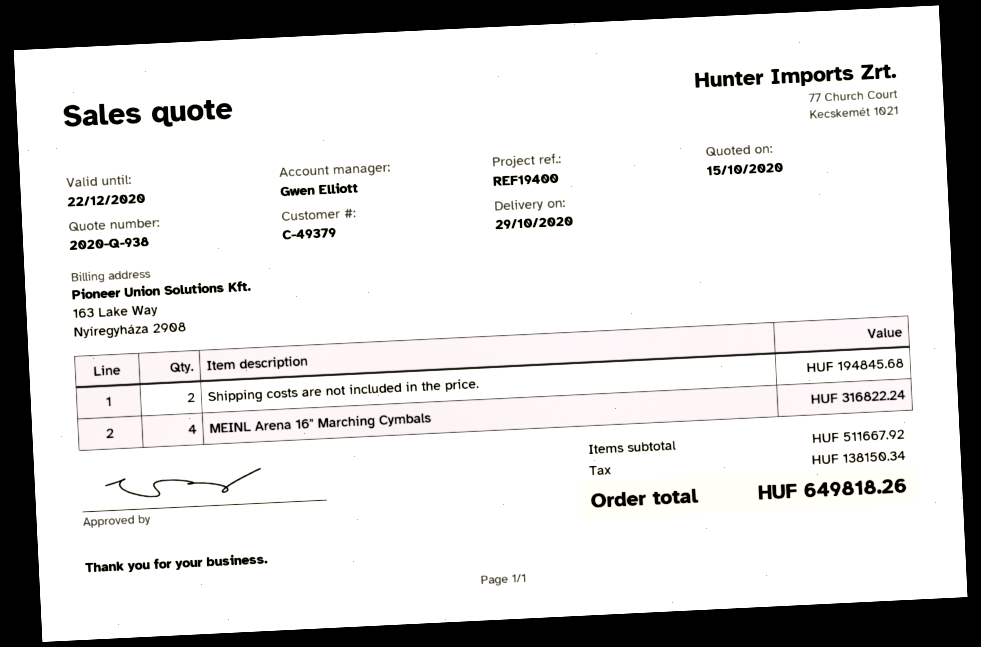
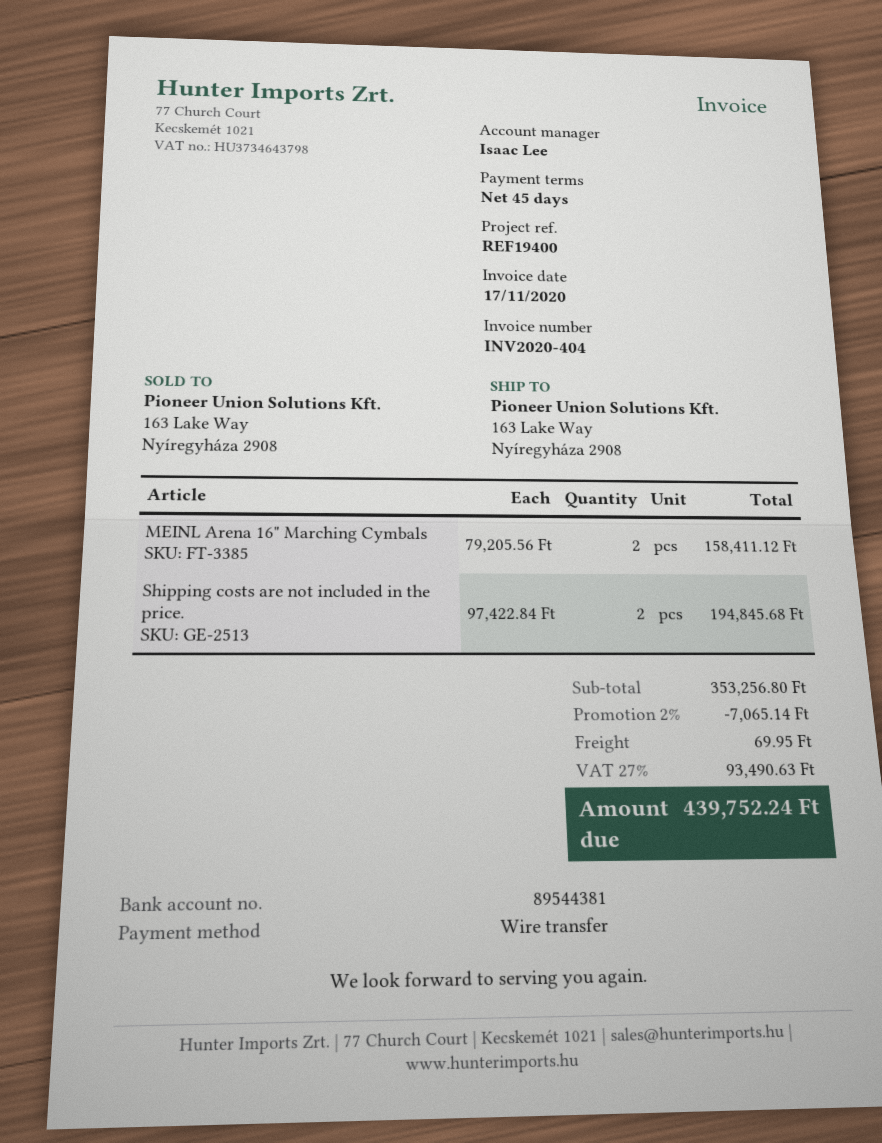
sales rep: Gwen Elliott -> Isaac Lee
MEINL Arena 16" Marching Cymbals: 4 for 316822.24 -> 2 for 158411.12
subtotal: 511667.92 -> 353256.80
discount: none -> 2% = 7065.14
shipping: none -> 69.95
tax: 138150.34 -> 93490.63
total: 649818.26 -> 439752.24

